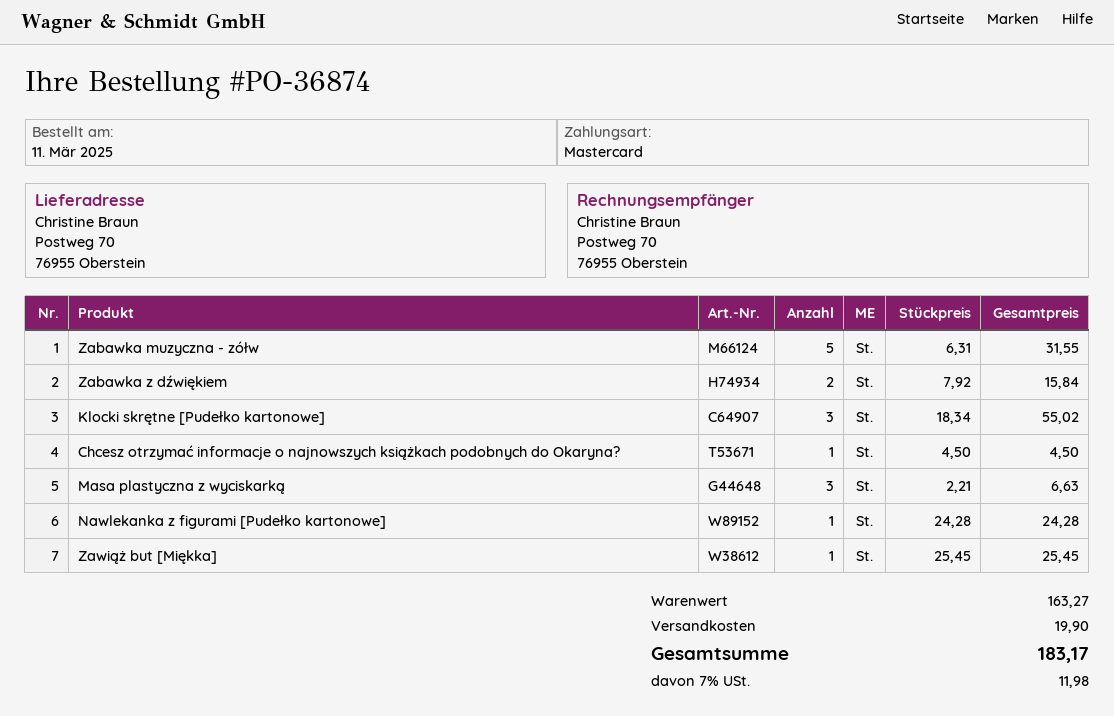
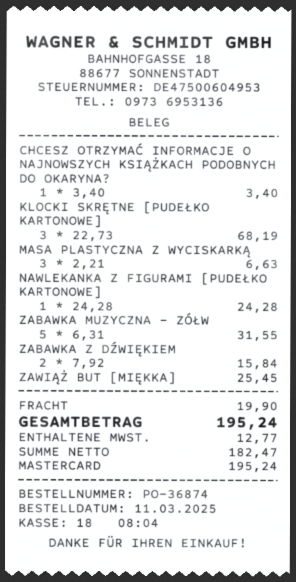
Klocki skrętne [Pudełko kartonowe]: 3 x 18.34 = 55.02 -> 3 x 22.73 = 68.19
Chcesz otrzymać informacje o najnowszych książkach podobnych do Okaryna?: 1 x 4.50 = 4.50 -> 1 x 3.40 = 3.40
tax: 11.98 -> 12.77
total: 183.17 -> 195.24

